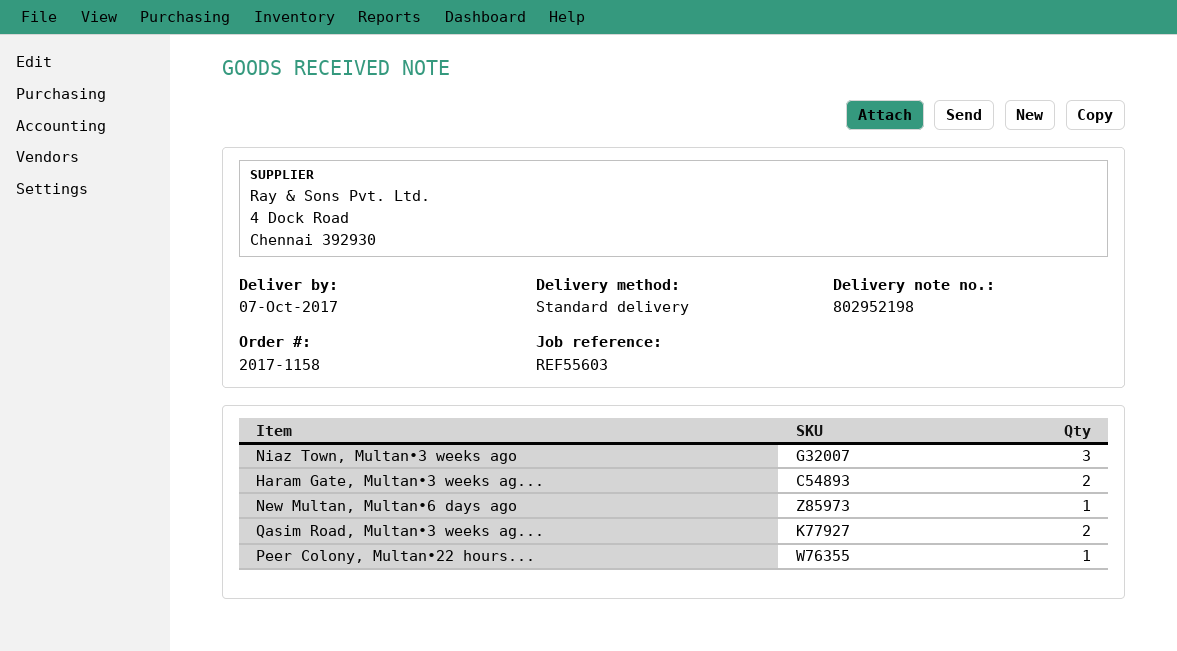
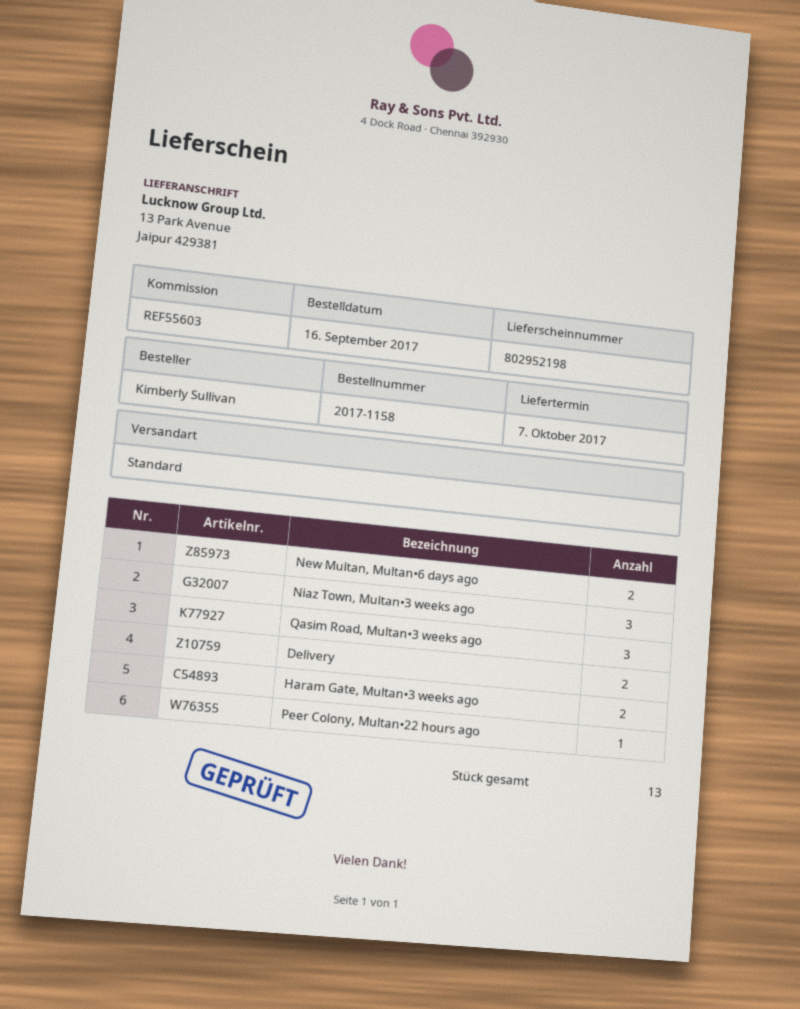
New Multan, Multan•6 days ago: 1 -> 2
Qasim Road, Multan•3 weeks ag...: 2 -> 3
Delivery: none -> 2

